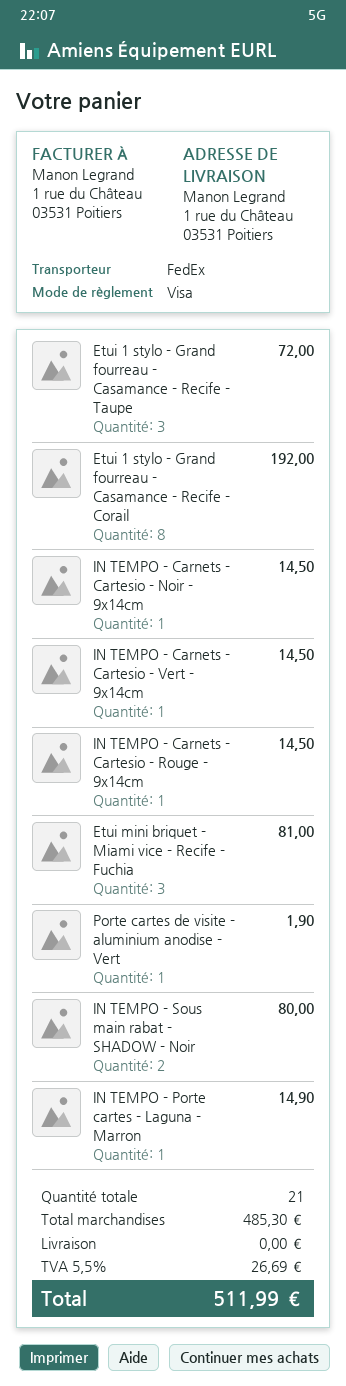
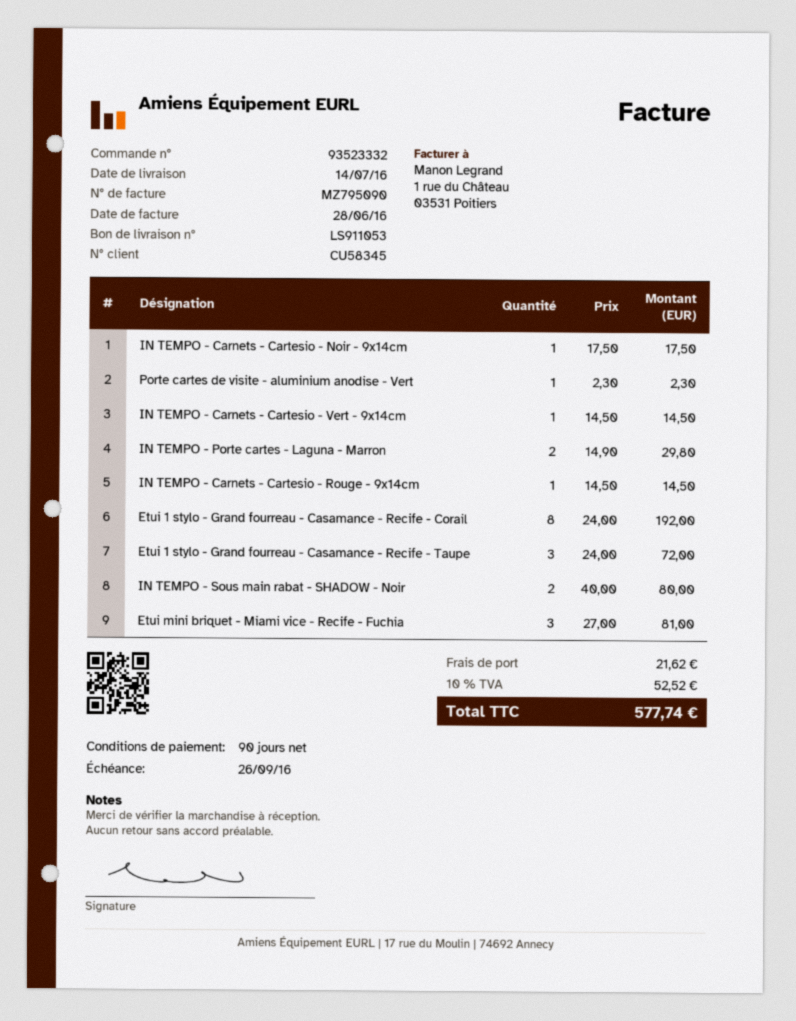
IN TEMPO - Carnets - Cartesio - Noir - 9x14cm: 1 for 14.50 -> 1 for 17.50
Porte cartes de visite - aluminium anodise - Vert: 1 for 1.90 -> 1 for 2.30
IN TEMPO - Porte cartes - Laguna - Marron: 1 for 14.90 -> 2 for 29.80
shipping: 0.00 -> 21.62
tax: 5.5% = 26.69 -> 10% = 52.52
total: 511.99 -> 577.74

